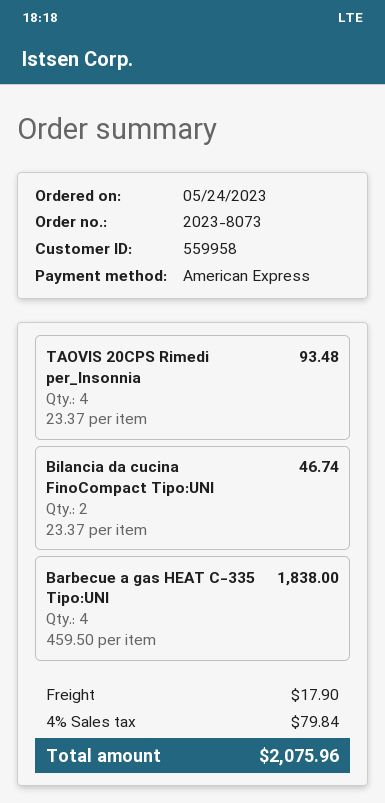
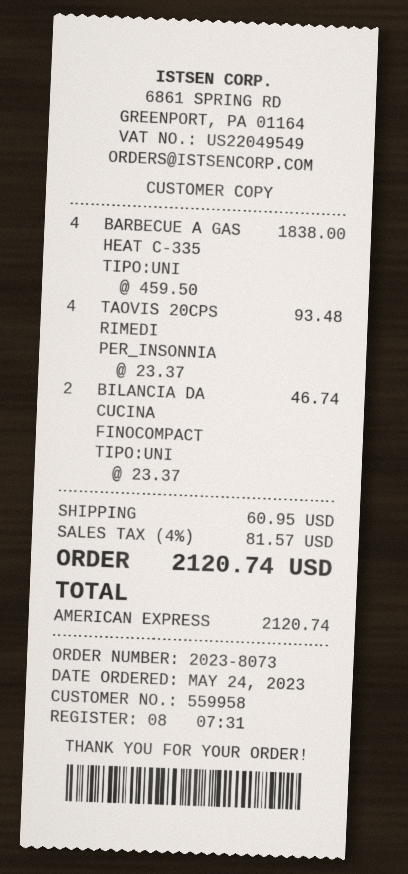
shipping: 17.90 -> 60.95
tax: 4% = 79.84 -> 4% = 81.57
total: 2075.96 -> 2120.74

